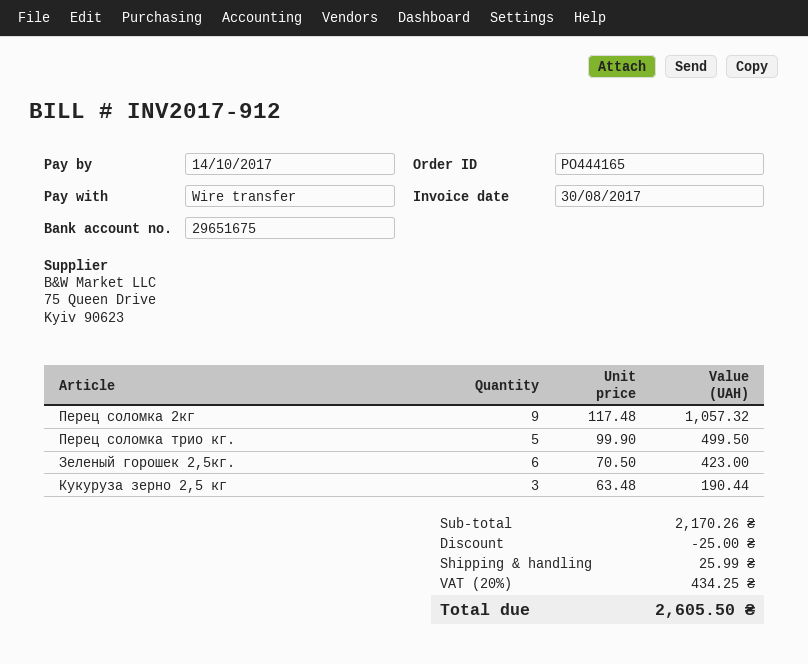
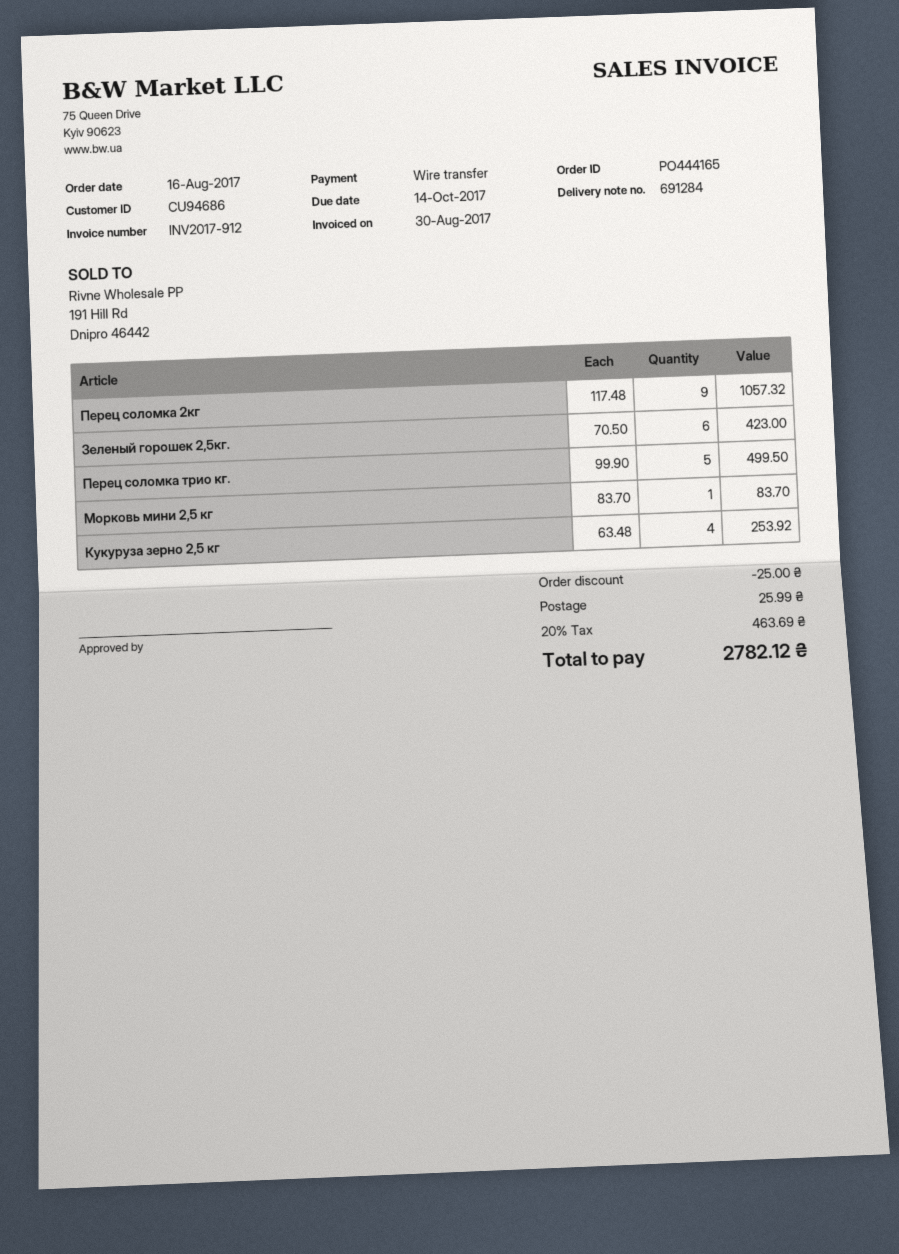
Кукуруза зерно 2,5 кг: 3 x 63.48 = 190.44 -> 4 x 63.48 = 253.92
Морковь мини 2,5 кг: none -> 1 x 83.70 = 83.70
tax: 20% = 434.25 -> 20% = 463.69
total: 2605.50 -> 2782.12

